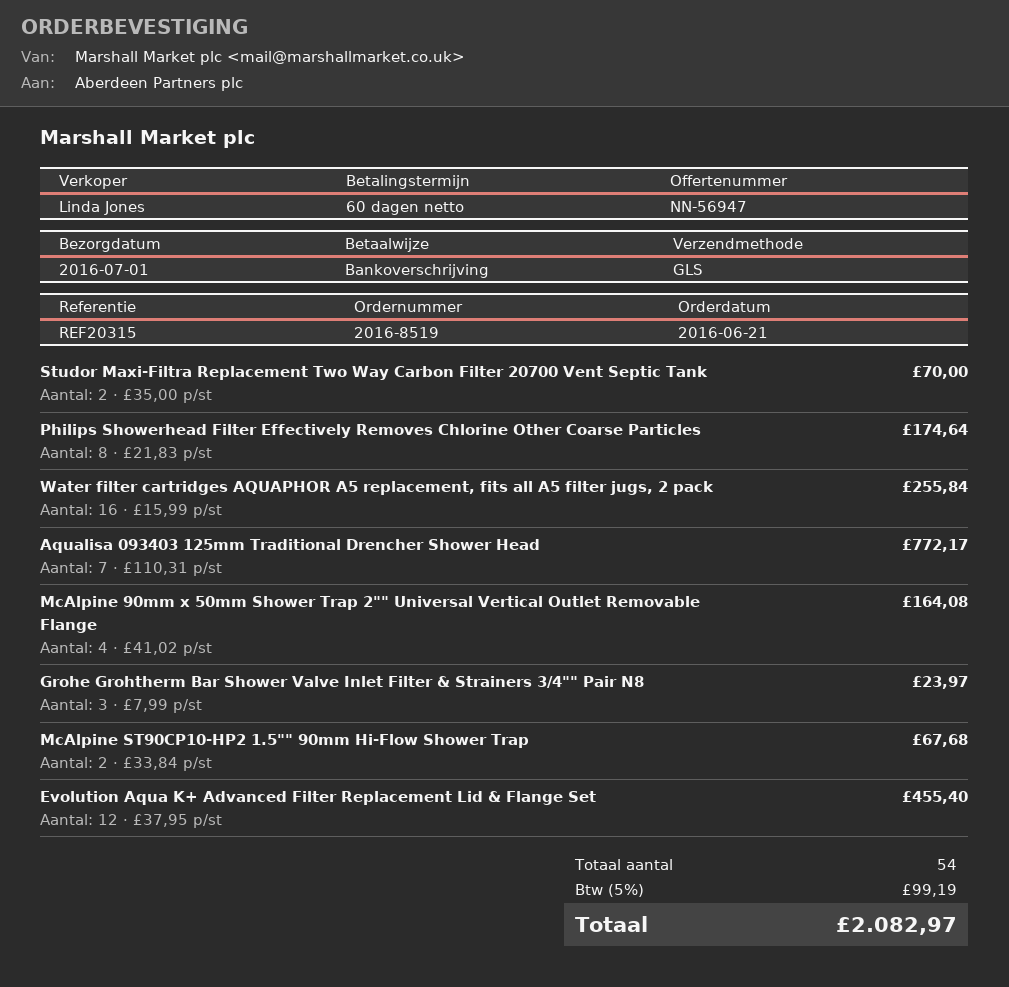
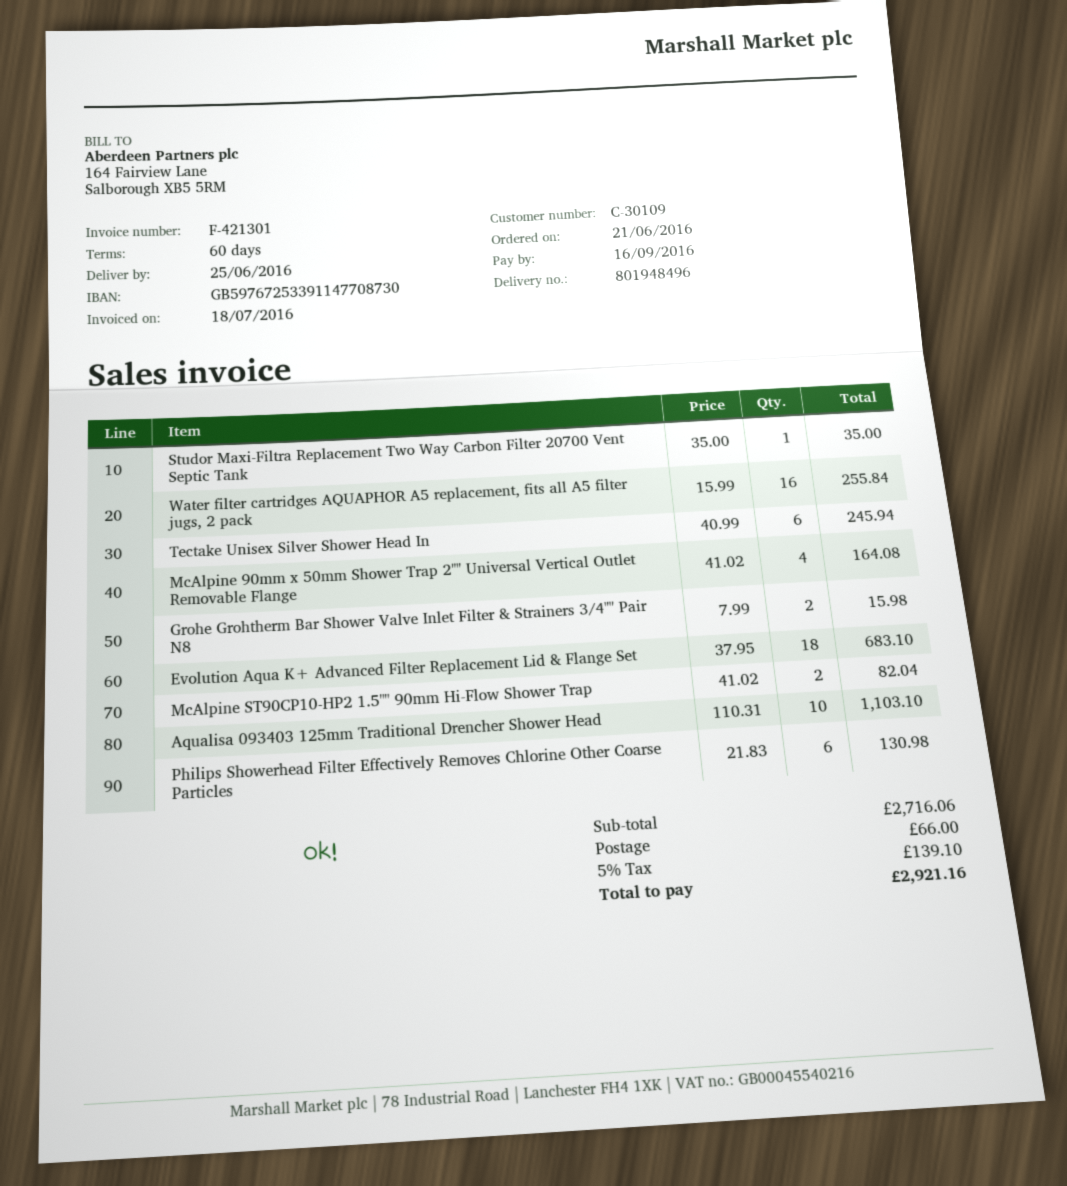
delivery date: 2016-07-01 -> 2016-06-25
Studor Maxi-Filtra Replacement Two Way Carbon Filter 20700 Vent Septic Tank: 2 x 35.00 = 70.00 -> 1 x 35.00 = 35.00
Philips Showerhead Filter Effectively Removes Chlorine Other Coarse Particles: 8 x 21.83 = 174.64 -> 6 x 21.83 = 130.98
Aqualisa 093403 125mm Traditional Drencher Shower Head: 7 x 110.31 = 772.17 -> 10 x 110.31 = 1103.10
Grohe Grohtherm Bar Shower Valve Inlet Filter & Strainers 3/4"" Pair N8: 3 x 7.99 = 23.97 -> 2 x 7.99 = 15.98
McAlpine ST90CP10-HP2 1.5"" 90mm Hi-Flow Shower Trap: 2 x 33.84 = 67.68 -> 2 x 41.02 = 82.04
Evolution Aqua K+ Advanced Filter Replacement Lid & Flange Set: 12 x 37.95 = 455.40 -> 18 x 37.95 = 683.10
Tectake Unisex Silver Shower Head In: none -> 6 x 40.99 = 245.94
shipping: none -> 66.00
tax: 5% = 99.19 -> 5% = 139.10
total: 2082.97 -> 2921.16

